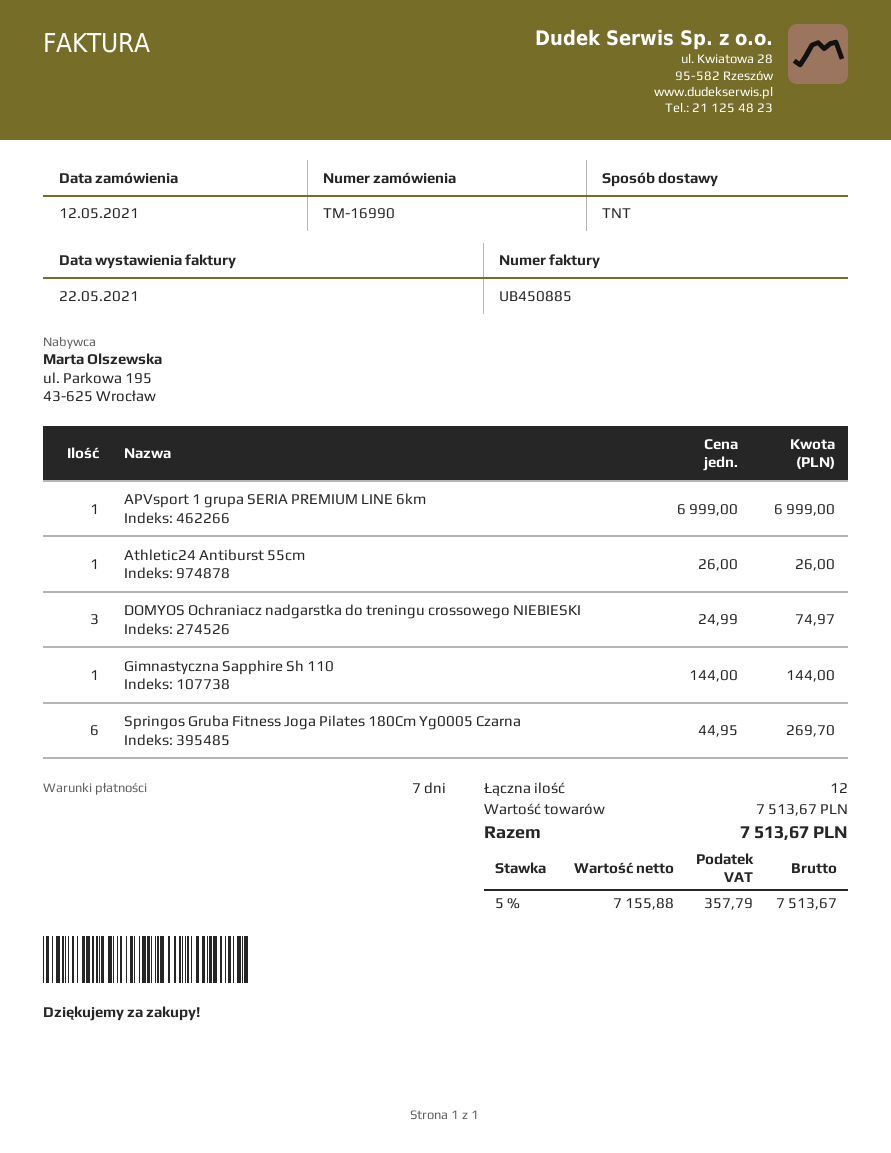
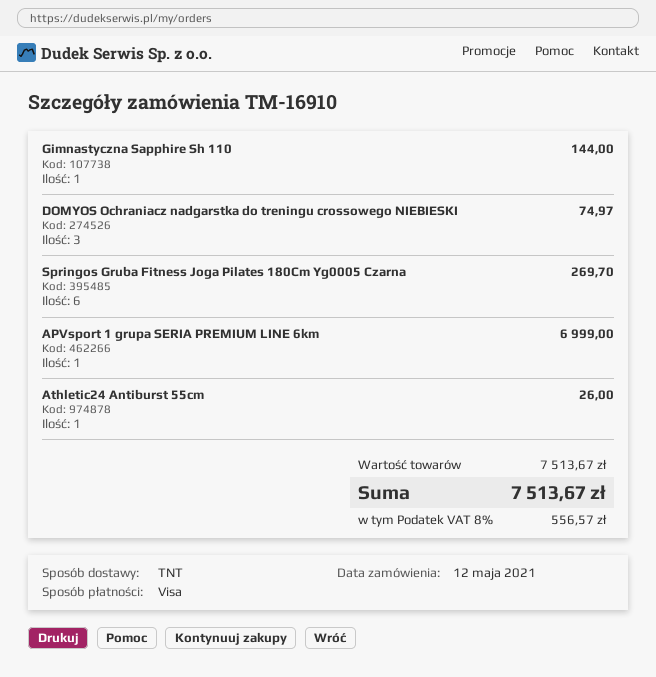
order number: TM-16990 -> TM-16910
tax: 5% = 357.79 -> 8% = 556.57

